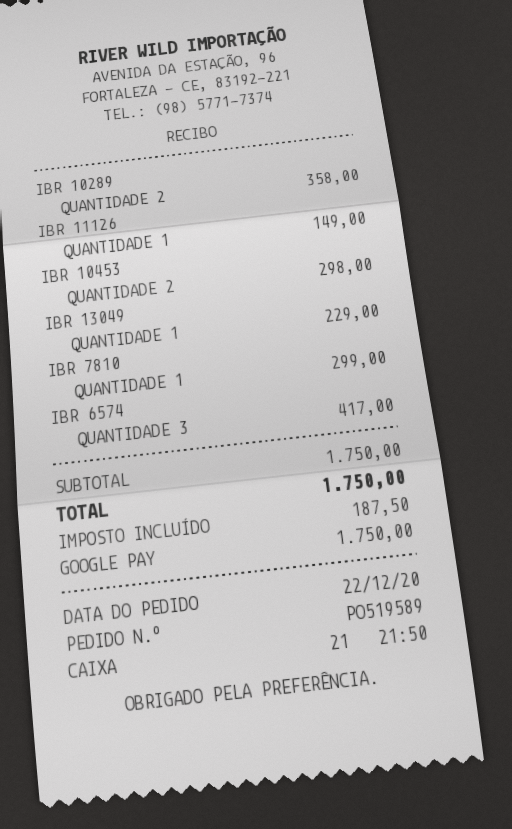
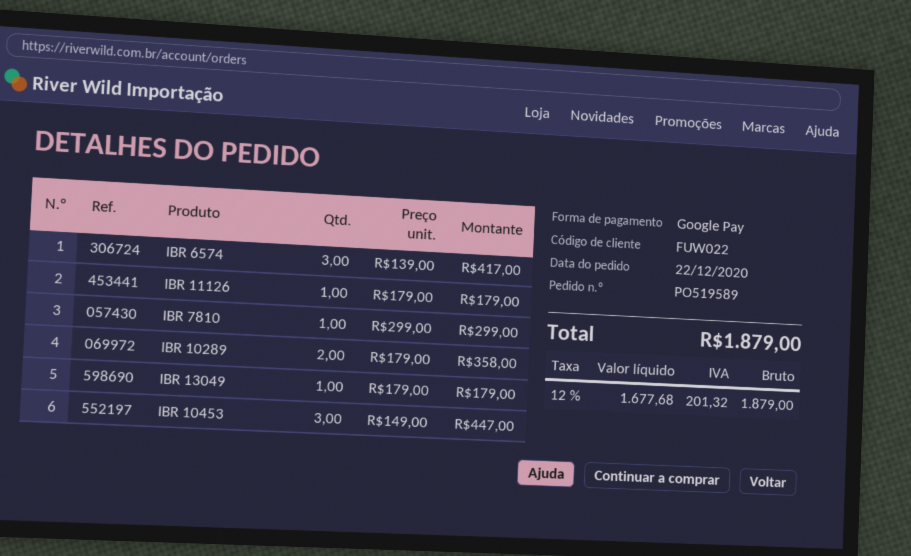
IBR 11126: 1 for 149.00 -> 1 for 179.00
IBR 10453: 2 for 298.00 -> 3 for 447.00
IBR 13049: 1 for 229.00 -> 1 for 179.00
tax: 187.50 -> 201.32
total: 1750.00 -> 1879.00

